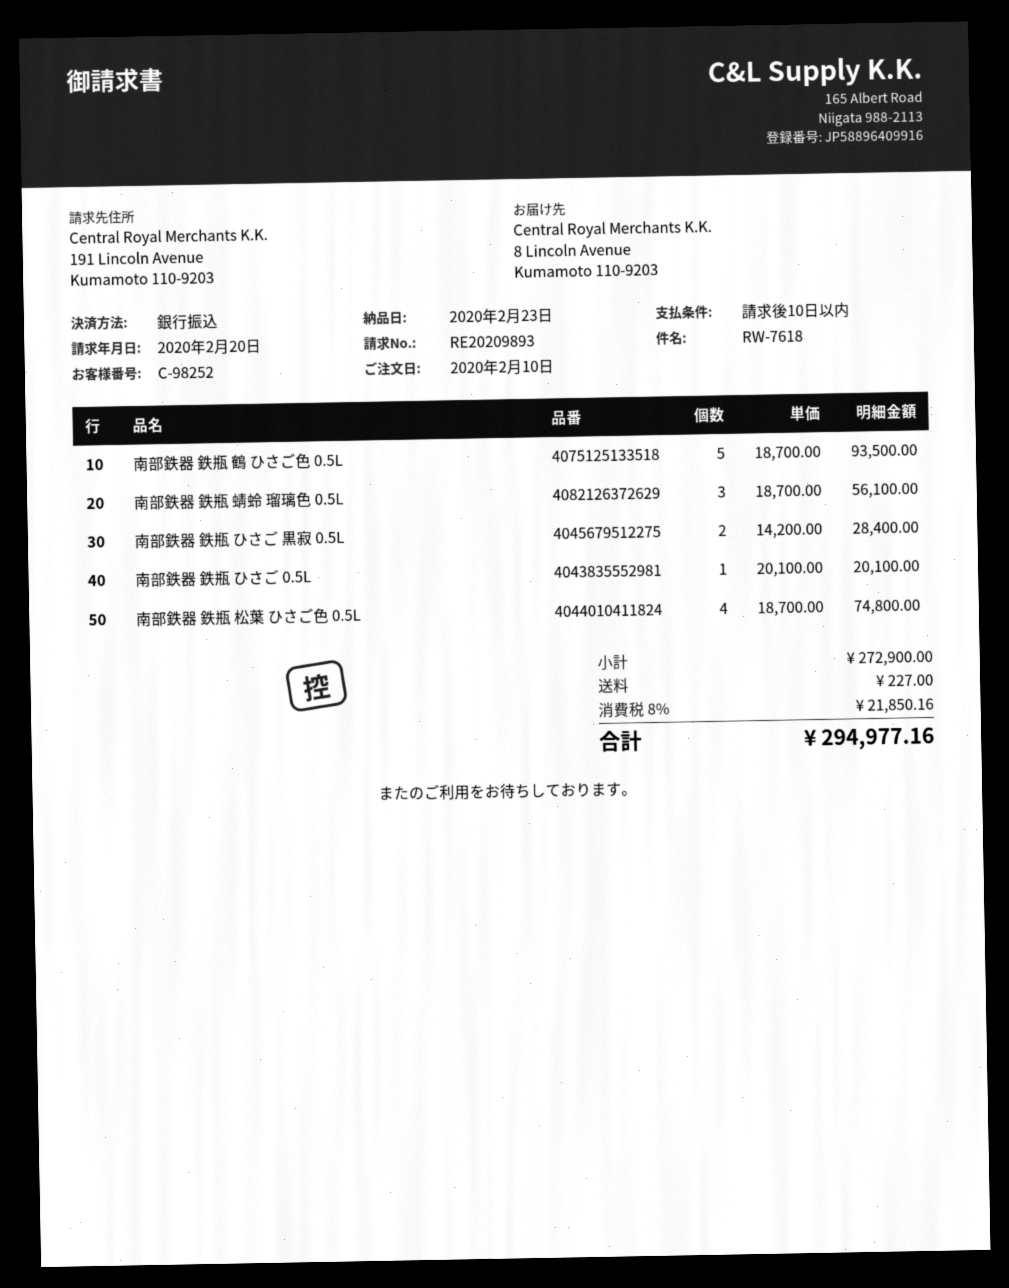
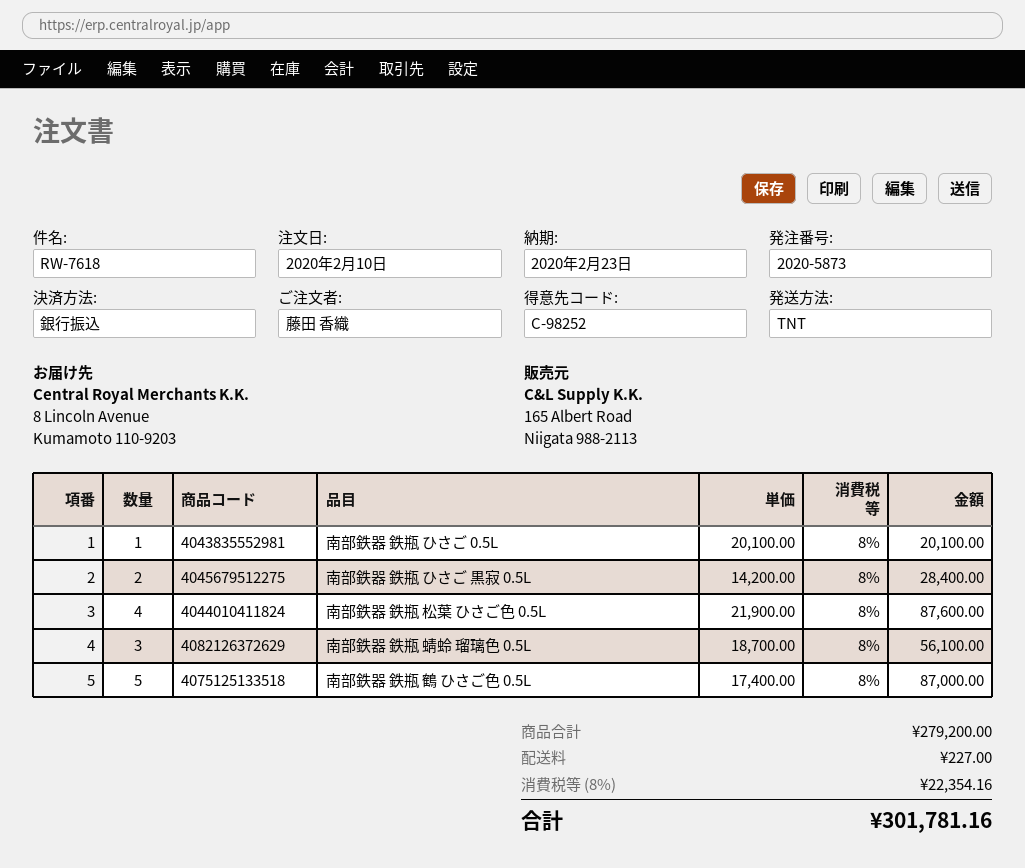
南部鉄器 鉄瓶 鶴 ひさご色 0.5L: 5 x 18700.00 = 93500.00 -> 5 x 17400.00 = 87000.00
南部鉄器 鉄瓶 松葉 ひさご色 0.5L: 4 x 18700.00 = 74800.00 -> 4 x 21900.00 = 87600.00
subtotal: 272900.00 -> 279200.00
tax: 8% = 21850.16 -> 8% = 22354.16
total: 294977.16 -> 301781.16

